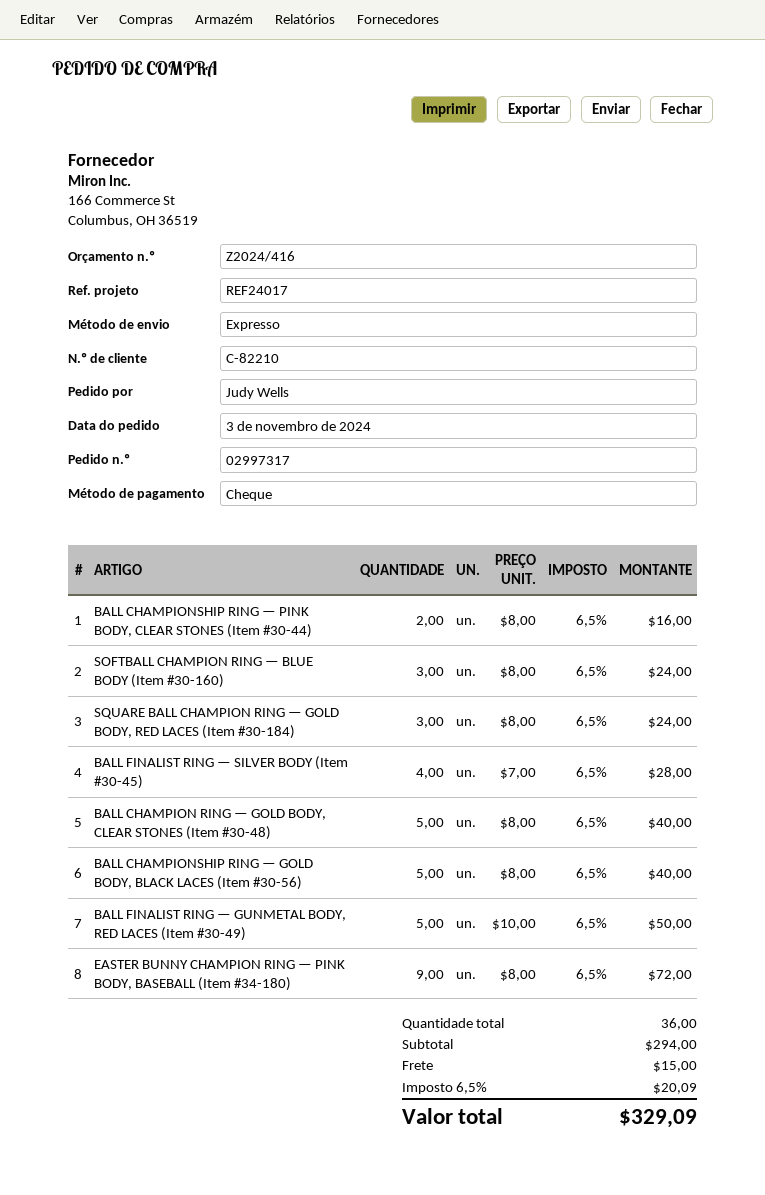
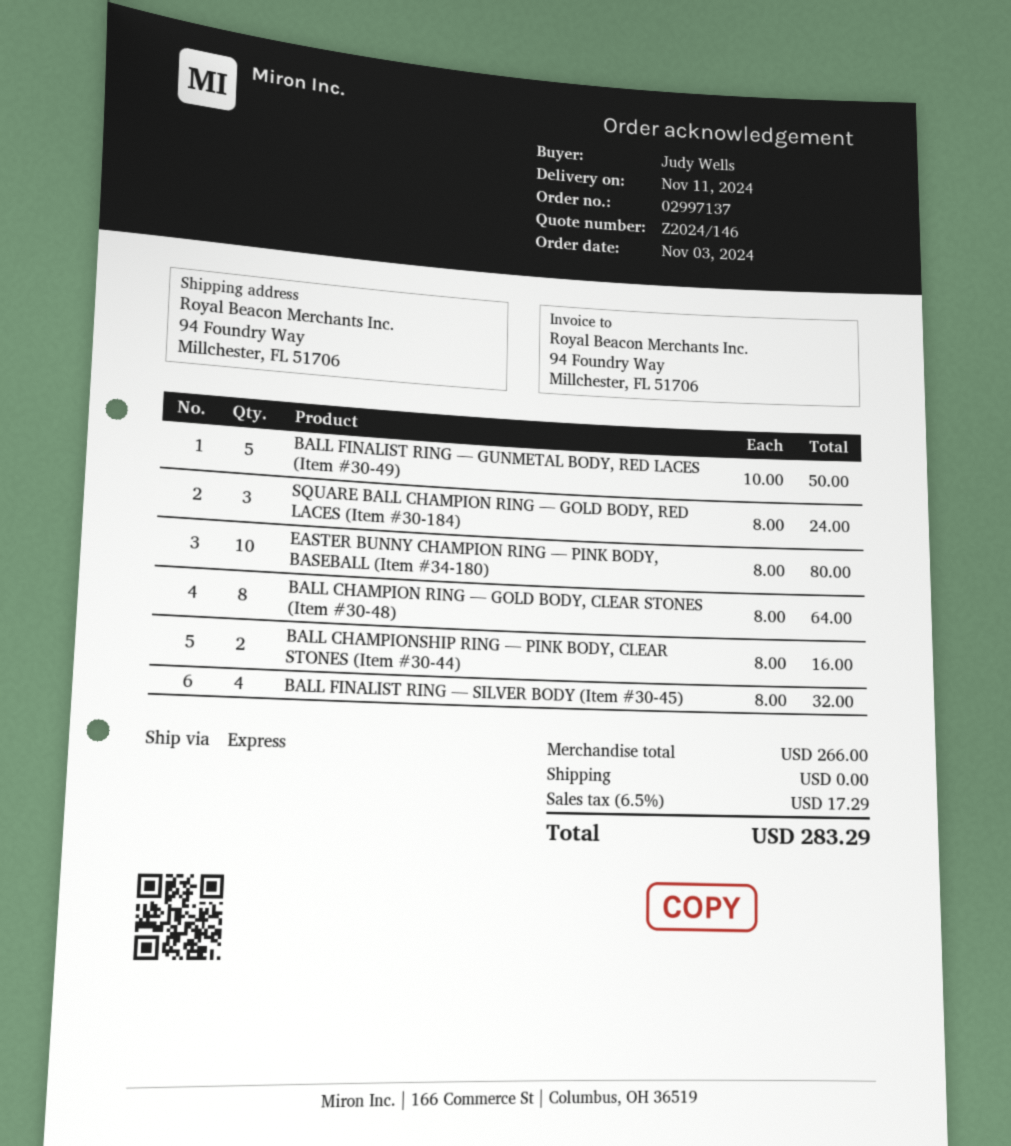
quote number: Z2024/416 -> Z2024/146
order number: 02997317 -> 02997137
SOFTBALL CHAMPION RING — BLUE BODY (Item #30-160): 3 x 8.00 = 24.00 -> none
BALL FINALIST RING — SILVER BODY (Item #30-45): 4 x 7.00 = 28.00 -> 4 x 8.00 = 32.00
BALL CHAMPION RING — GOLD BODY, CLEAR STONES (Item #30-48): 5 x 8.00 = 40.00 -> 8 x 8.00 = 64.00
BALL CHAMPIONSHIP RING — GOLD BODY, BLACK LACES (Item #30-56): 5 x 8.00 = 40.00 -> none
EASTER BUNNY CHAMPION RING — PINK BODY, BASEBALL (Item #34-180): 9 x 8.00 = 72.00 -> 10 x 8.00 = 80.00
subtotal: 294.00 -> 266.00
shipping: 15.00 -> 0.00
tax: 6.5% = 20.09 -> 6.5% = 17.29
total: 329.09 -> 283.29

